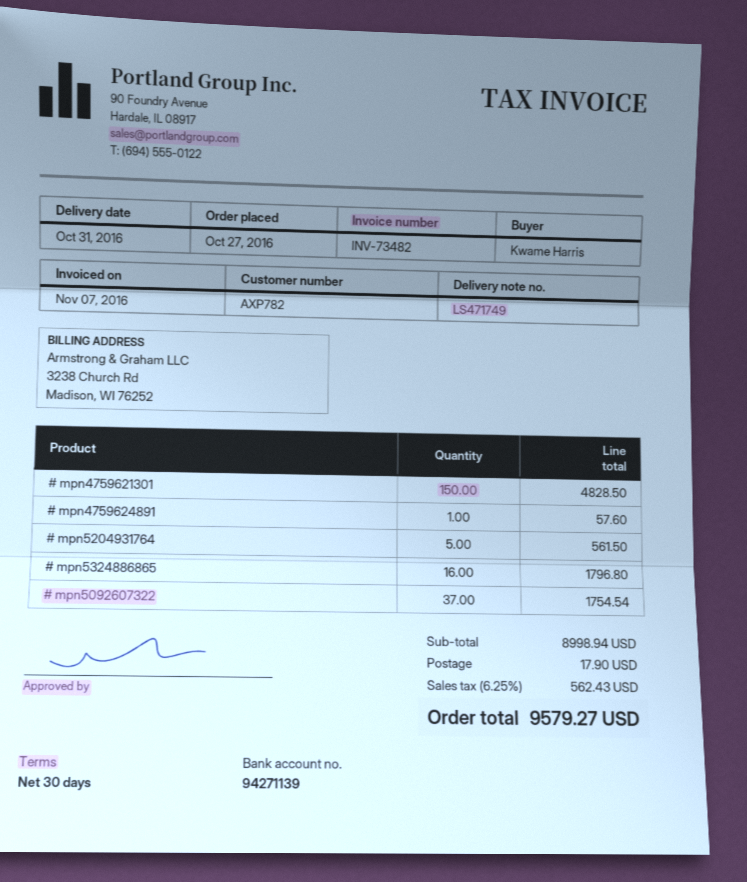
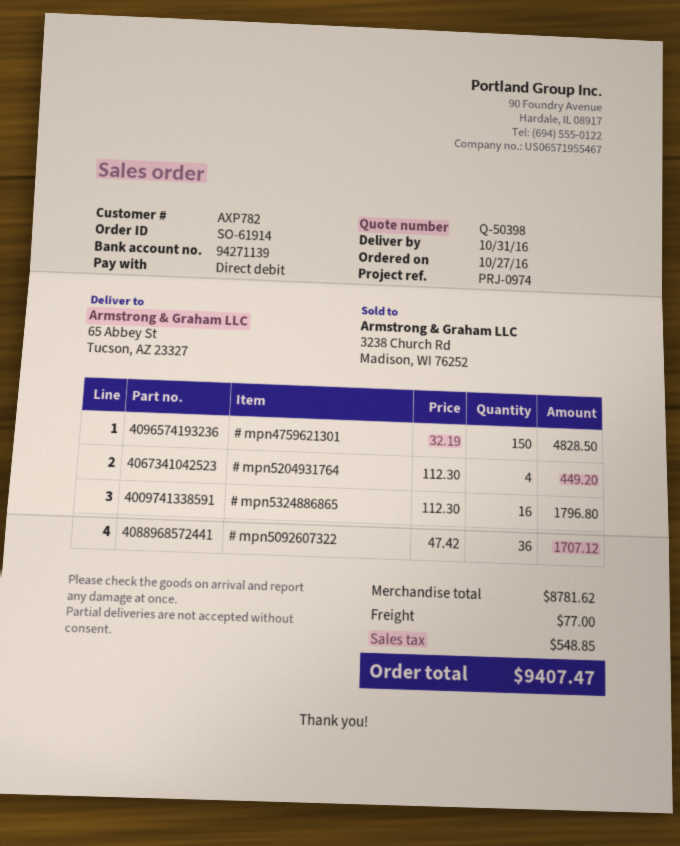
# mpn4759624891: 1 for 57.60 -> none
# mpn5204931764: 5 for 561.50 -> 4 for 449.20
# mpn5092607322: 37 for 1754.54 -> 36 for 1707.12
subtotal: 8998.94 -> 8781.62
shipping: 17.90 -> 77.00
tax: 562.43 -> 548.85
total: 9579.27 -> 9407.47

